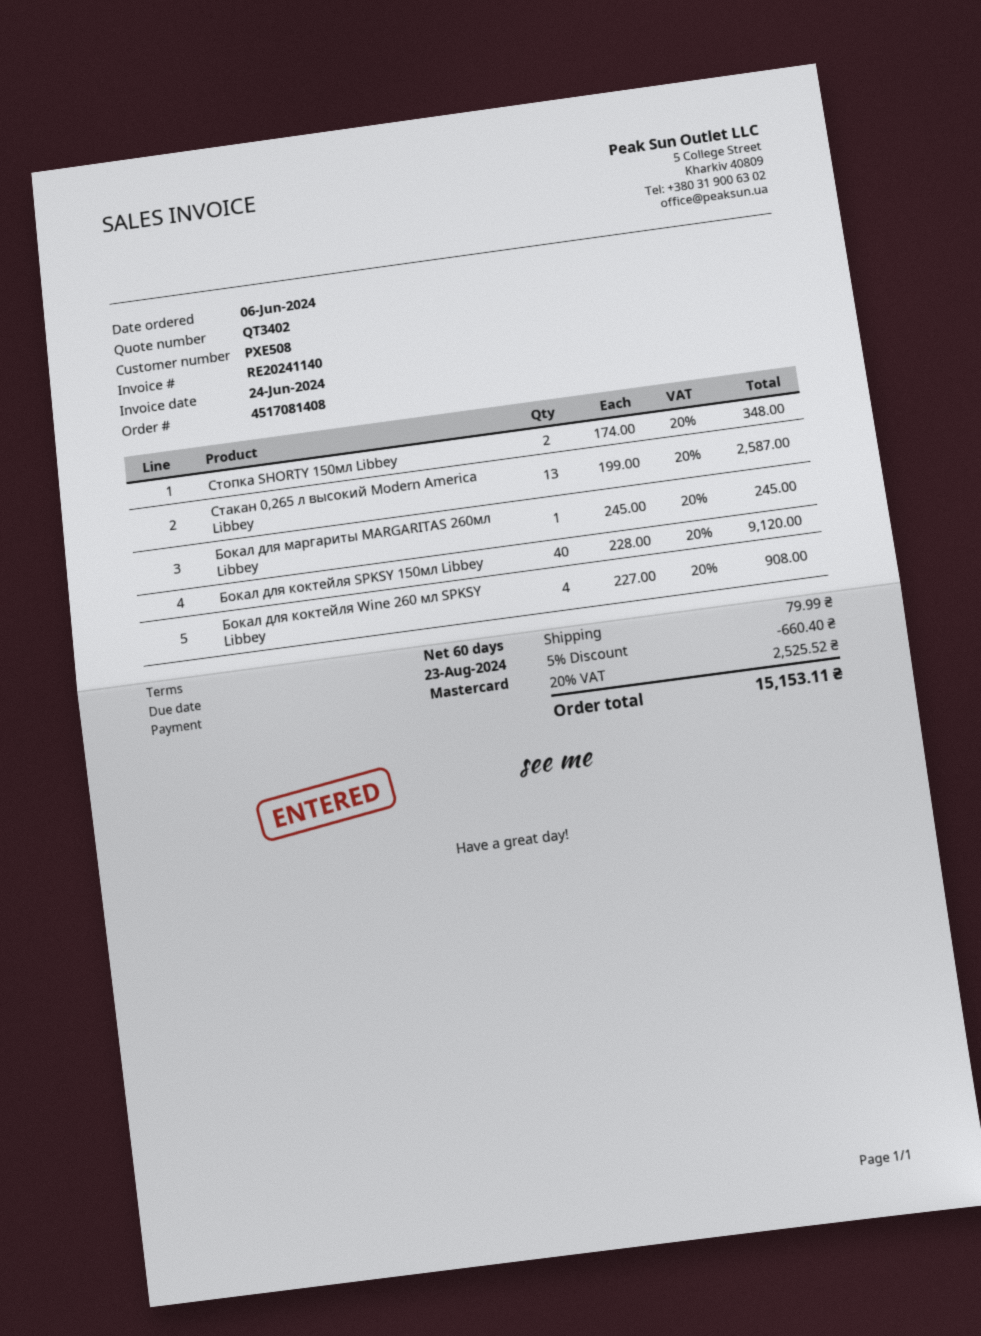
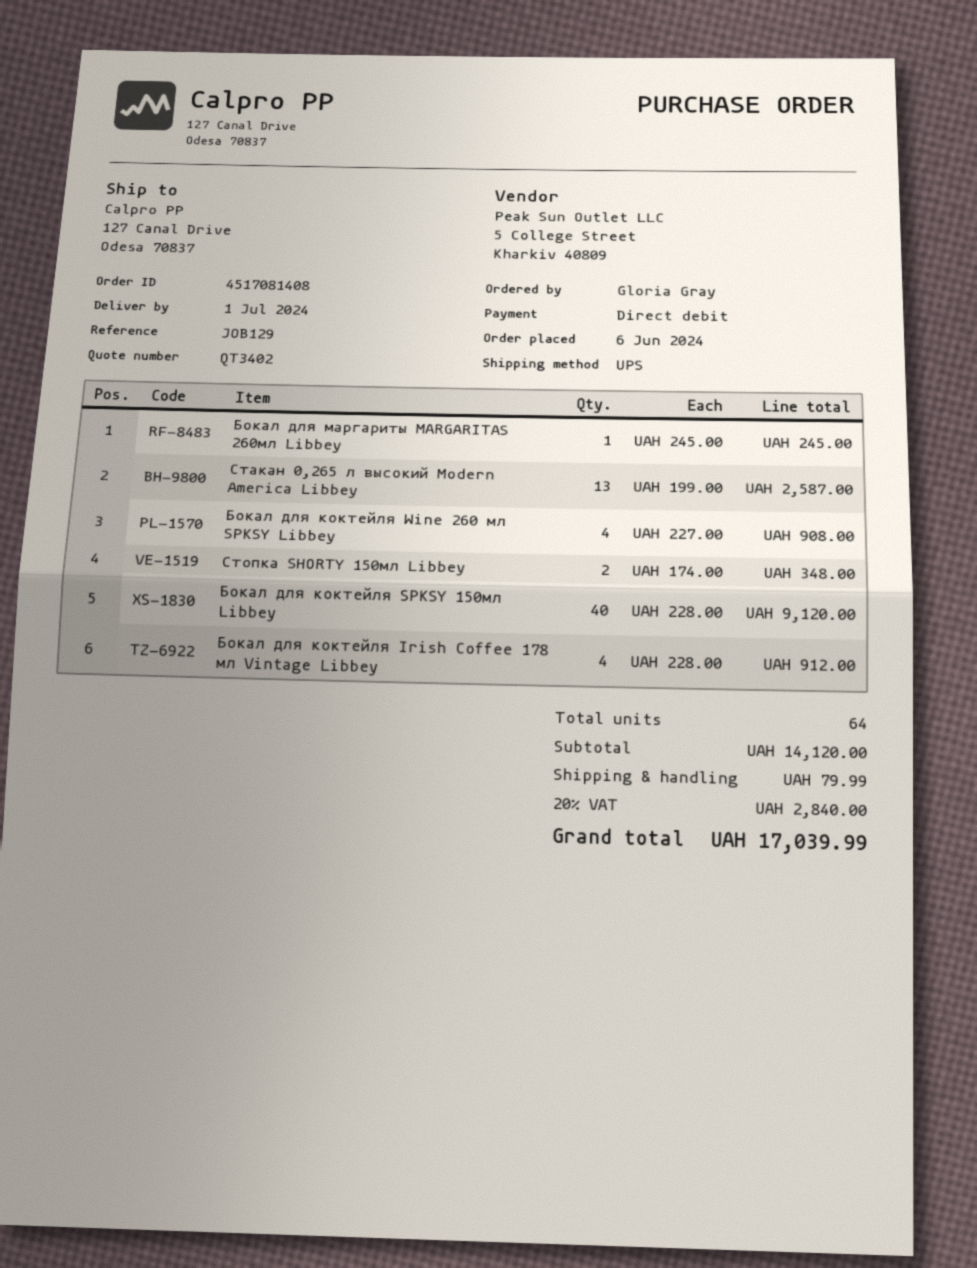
payment method: Mastercard -> direct debit
Бокал для коктейля Irish Coffee 178 мл Vintage Libbey: none -> 4 x 228.00 = 912.00
discount: 5% = 660.40 -> none
tax: 20% = 2525.52 -> 20% = 2840.00
total: 15153.11 -> 17039.99

